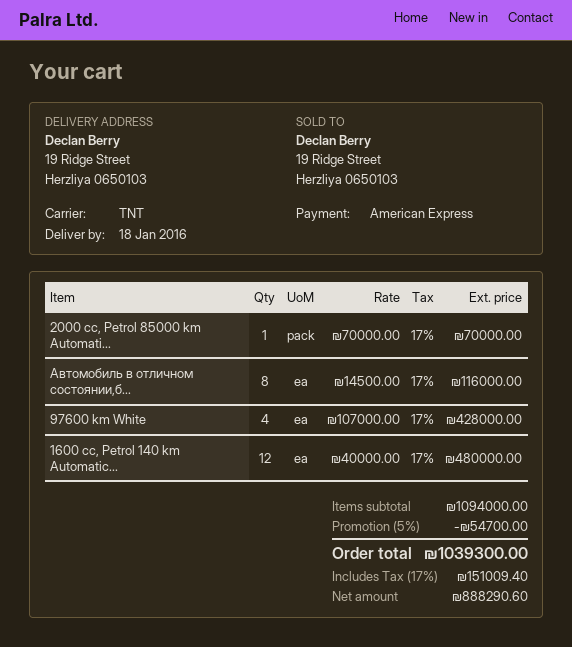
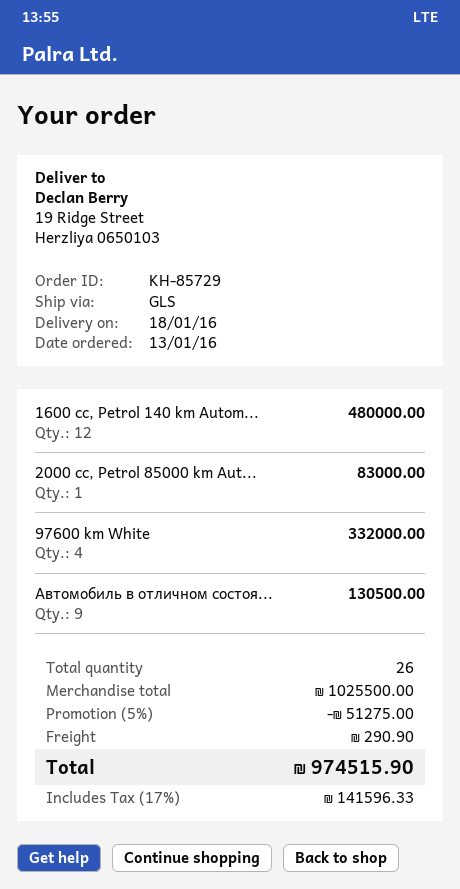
shipping method: TNT -> GLS
2000 cc, Petrol 85000 km Automati...: 1 for 70000.00 -> 1 for 83000.00
Автомобиль в отличном состоянии,б...: 8 for 116000.00 -> 9 for 130500.00
97600 km White: 4 for 428000.00 -> 4 for 332000.00
subtotal: 1094000.00 -> 1025500.00
discount: 5% = 54700.00 -> 5% = 51275.00
shipping: none -> 290.90
tax: 17% = 151009.40 -> 17% = 141596.33
total: 1039300.00 -> 974515.90

